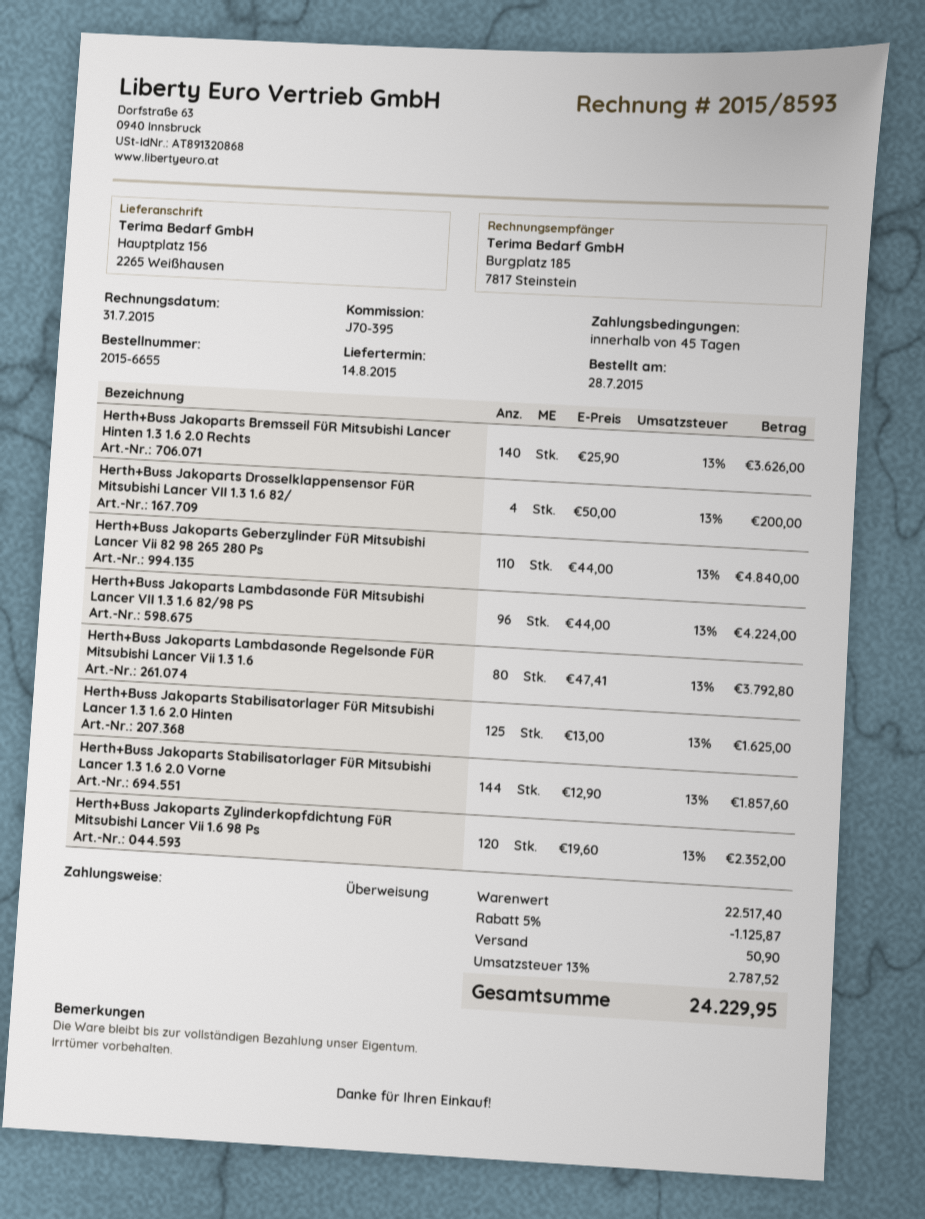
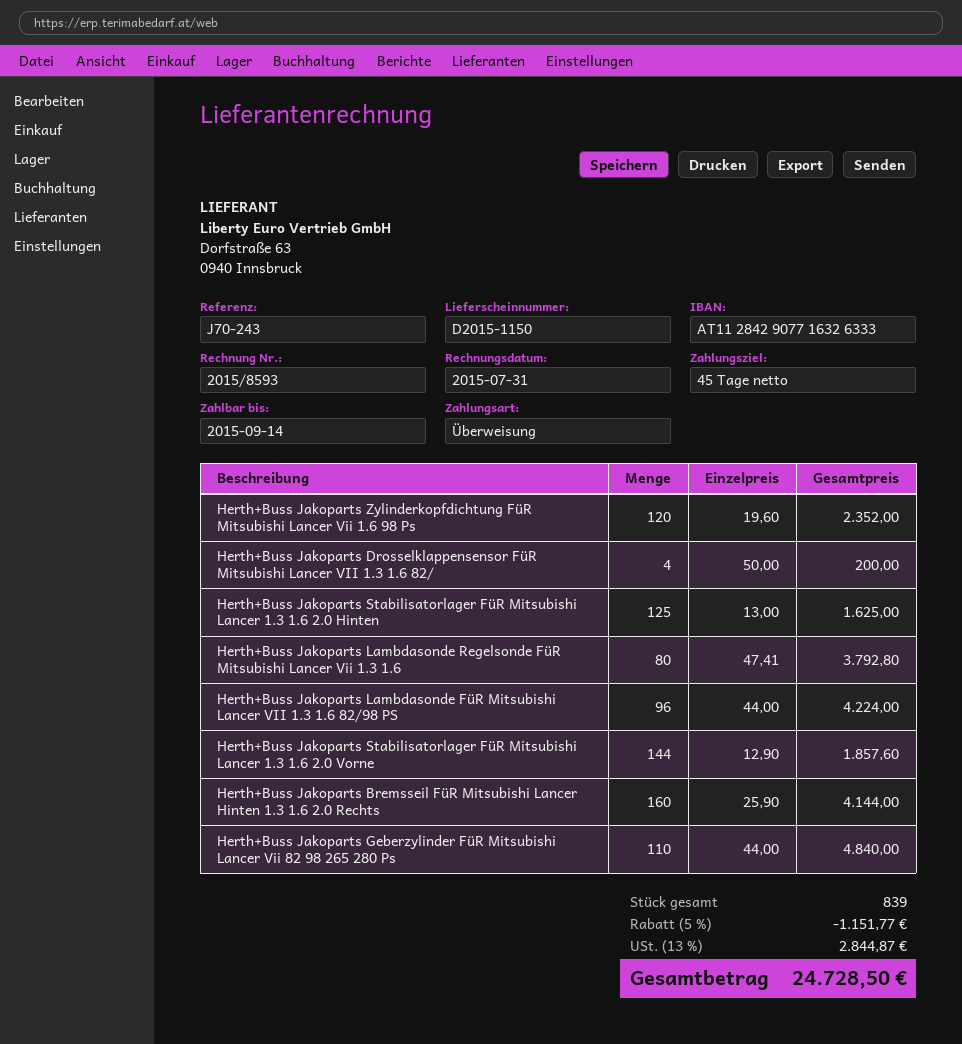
reference: J70-395 -> J70-243
Herth+Buss Jakoparts Bremsseil FüR Mitsubishi Lancer Hinten 1.3 1.6 2.0 Rechts: 140 x 25.90 = 3626.00 -> 160 x 25.90 = 4144.00
discount: 5% = 1125.87 -> 5% = 1151.77
shipping: 50.90 -> none
tax: 13% = 2787.52 -> 13% = 2844.87
total: 24229.95 -> 24728.50

